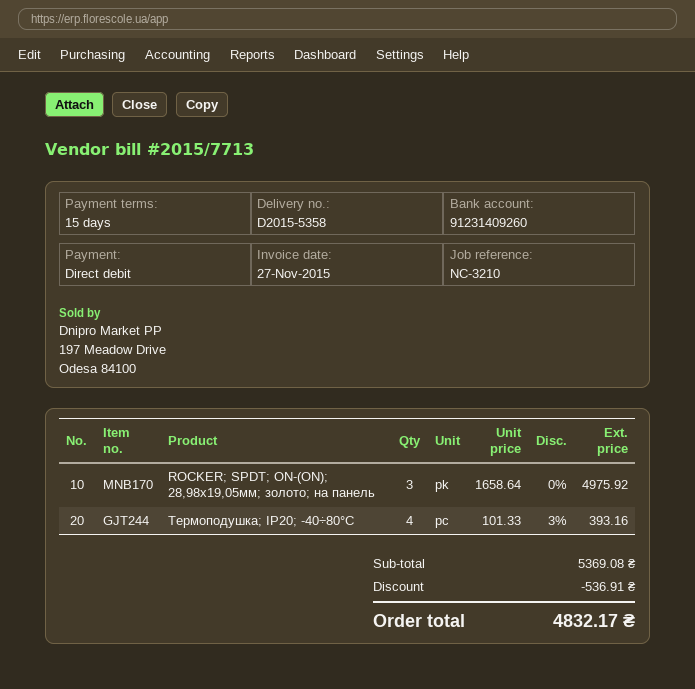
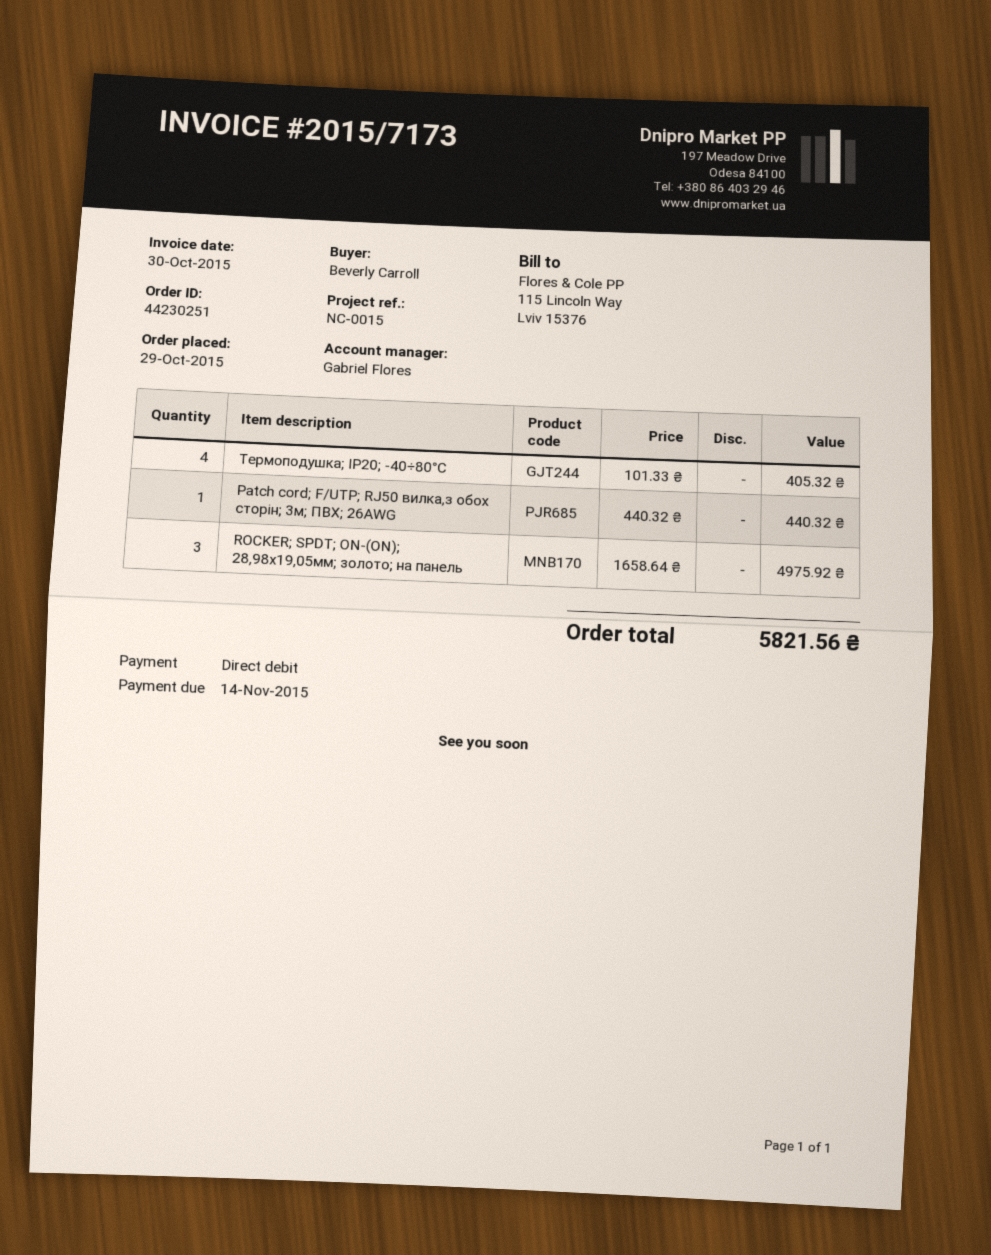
invoice number: 2015/7713 -> 2015/7173
invoice date: 2015-11-27 -> 2015-10-30
reference: NC-3210 -> NC-0015
Термоподушка; IP20; -40÷80°C: 4 x 101.33 - 3% = 393.16 -> 4 x 101.33 = 405.32
Patch cord; F/UTP; RJ50 вилка,з обох сторін; 3м; ПВХ; 26AWG: none -> 1 x 440.32 = 440.32
discount: 536.91 -> none
total: 4832.17 -> 5821.56

